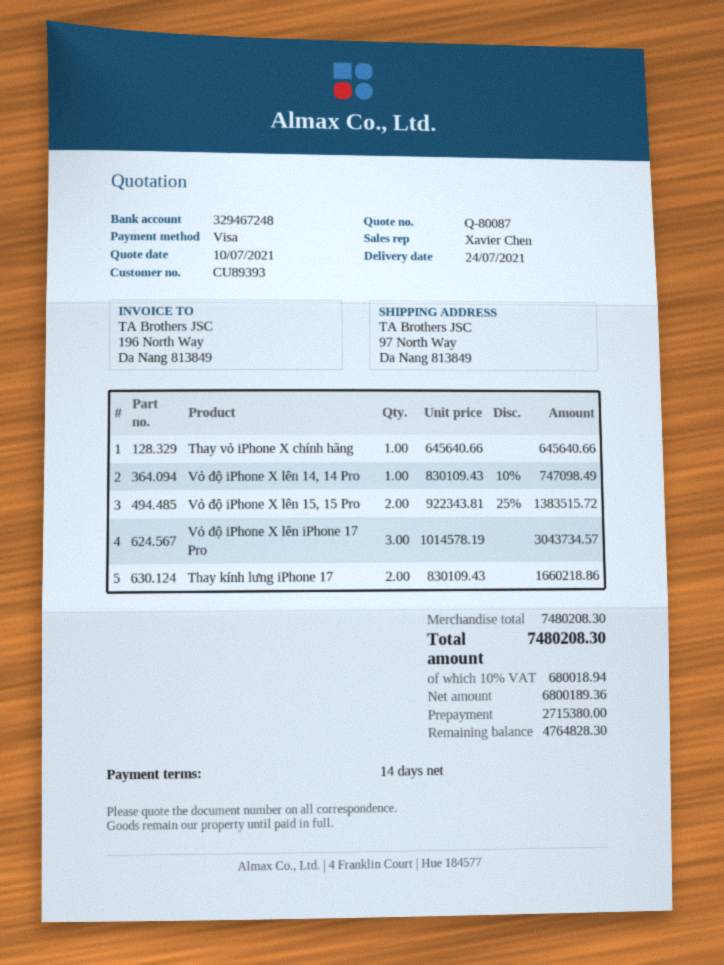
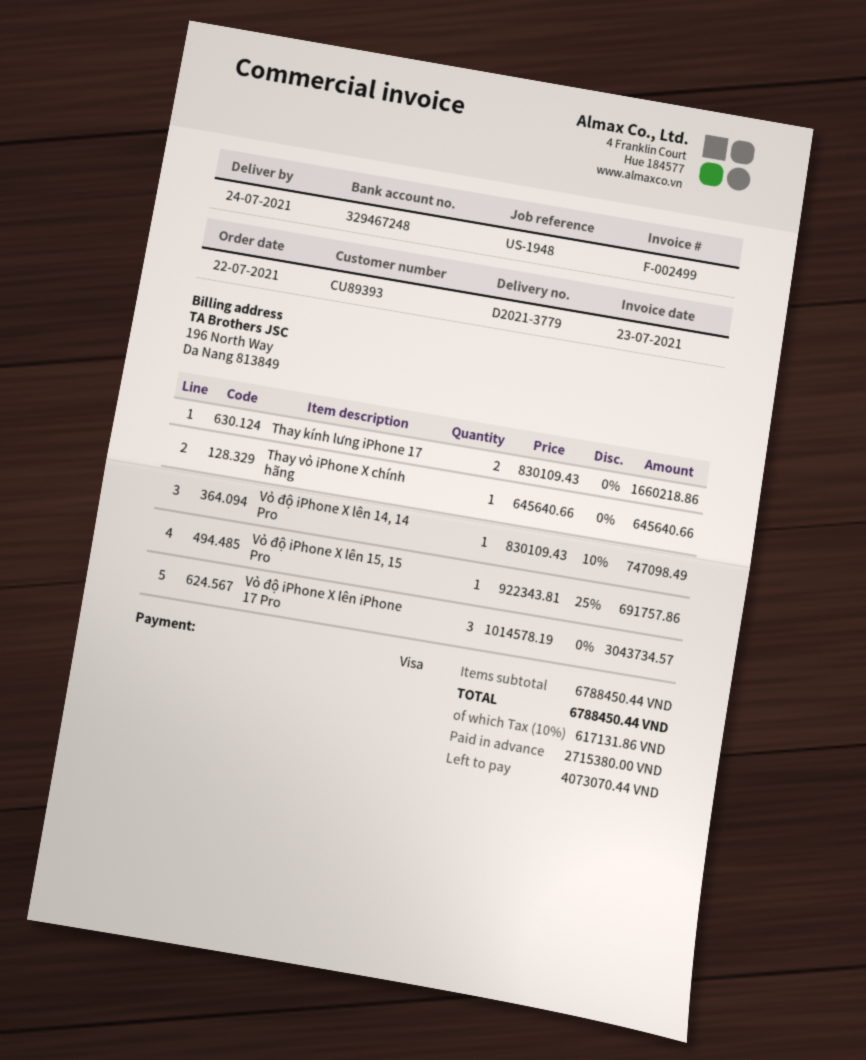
Vỏ độ iPhone X lên 15, 15 Pro: 2 x 922343.81 - 25% = 1383515.72 -> 1 x 922343.81 - 25% = 691757.86
subtotal: 7480208.30 -> 6788450.44
tax: 10% = 680018.94 -> 10% = 617131.86
total: 7480208.30 -> 6788450.44
balance: 4764828.30 -> 4073070.44

